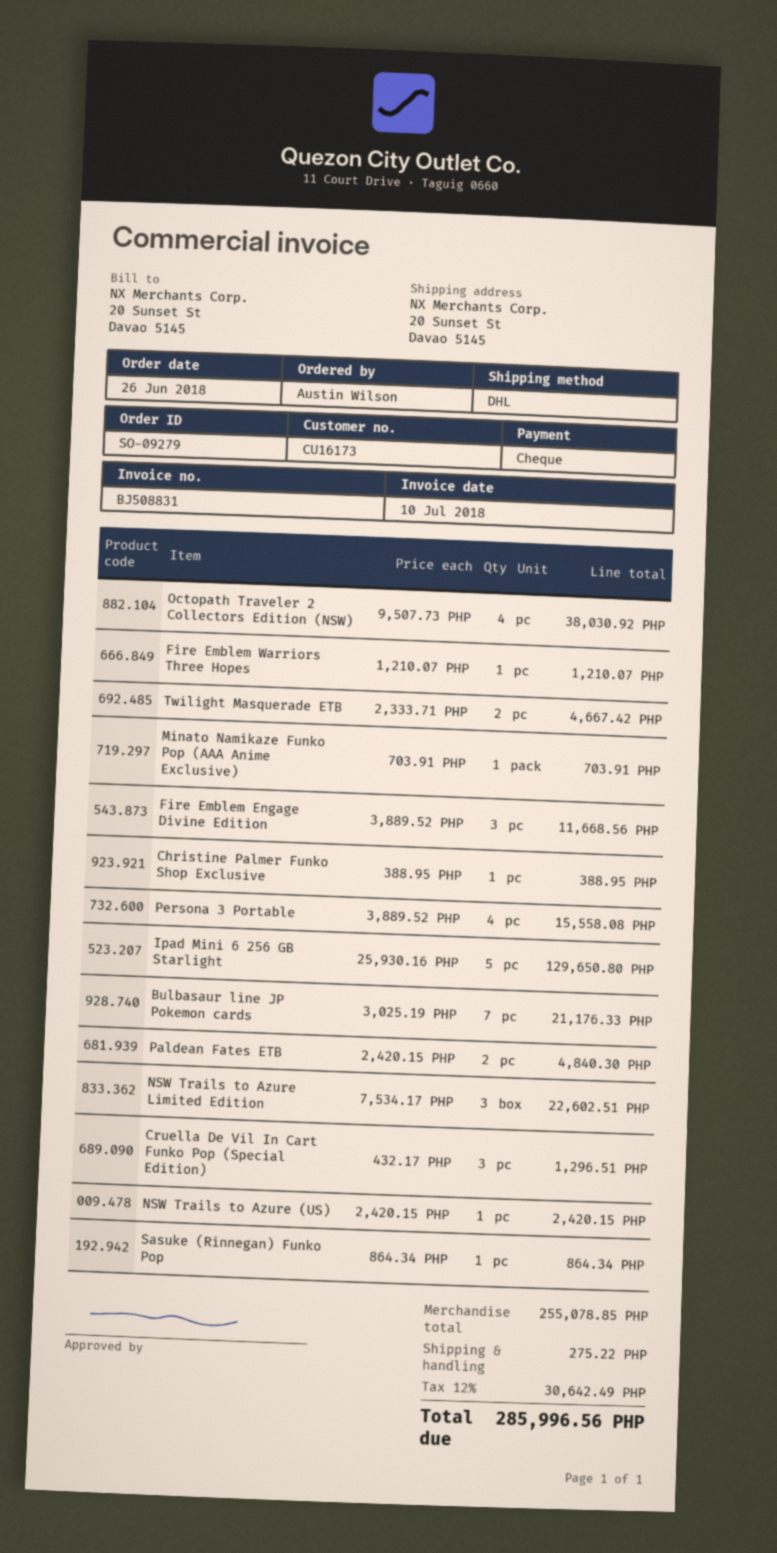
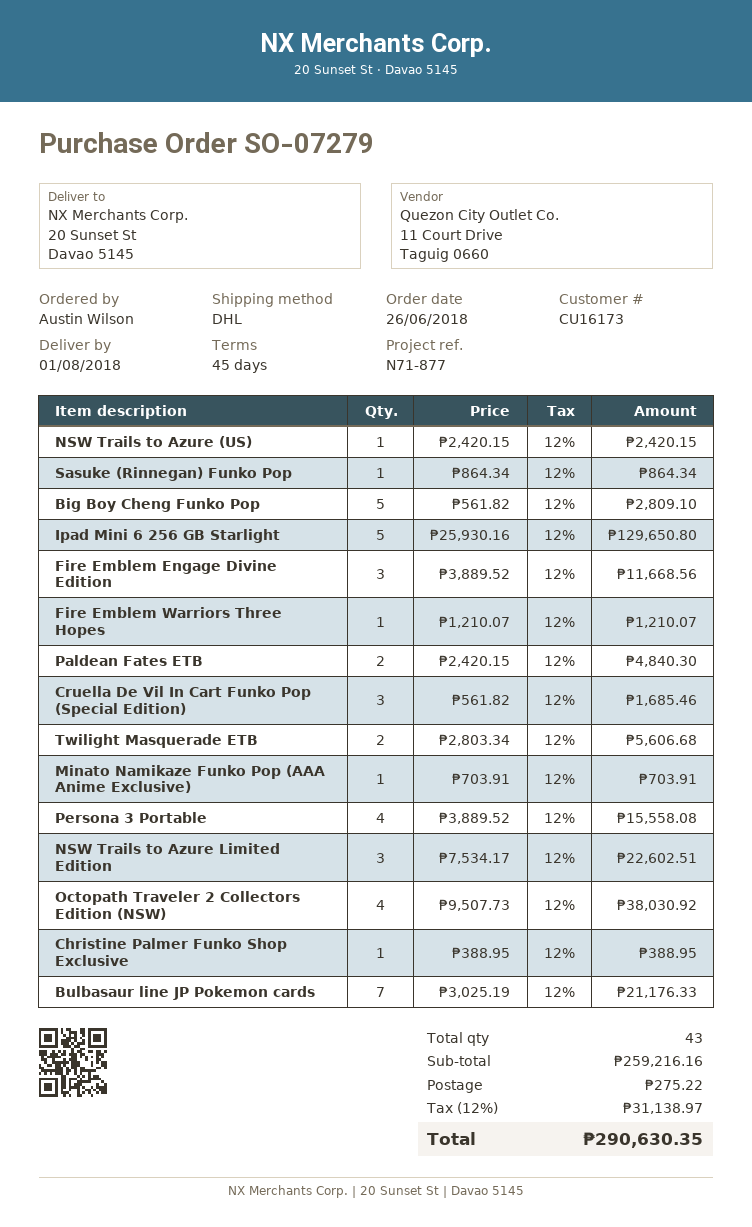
order number: SO-09279 -> SO-07279
Twilight Masquerade ETB: 2 x 2333.71 = 4667.42 -> 2 x 2803.34 = 5606.68
Cruella De Vil In Cart Funko Pop (Special Edition): 3 x 432.17 = 1296.51 -> 3 x 561.82 = 1685.46
Big Boy Cheng Funko Pop: none -> 5 x 561.82 = 2809.10
subtotal: 255078.85 -> 259216.16
tax: 12% = 30642.49 -> 12% = 31138.97
total: 285996.56 -> 290630.35

